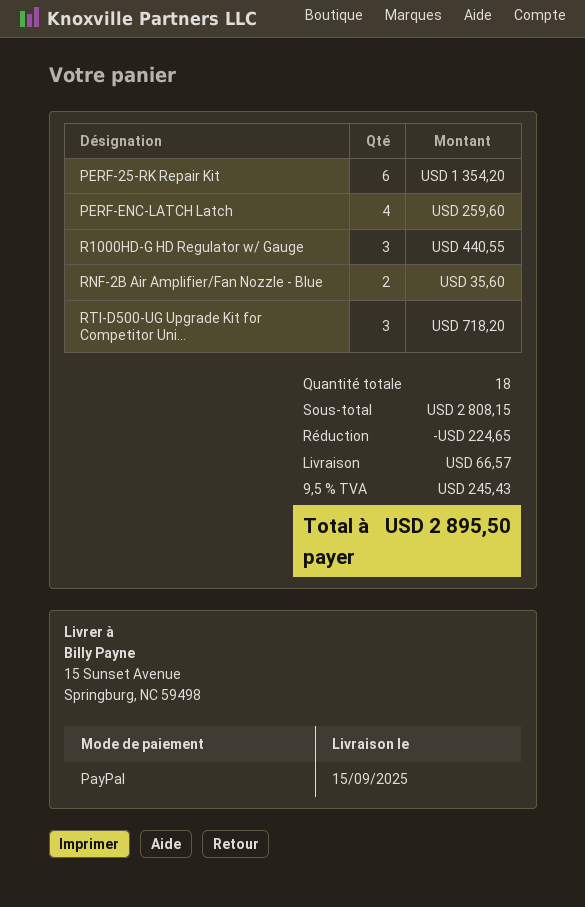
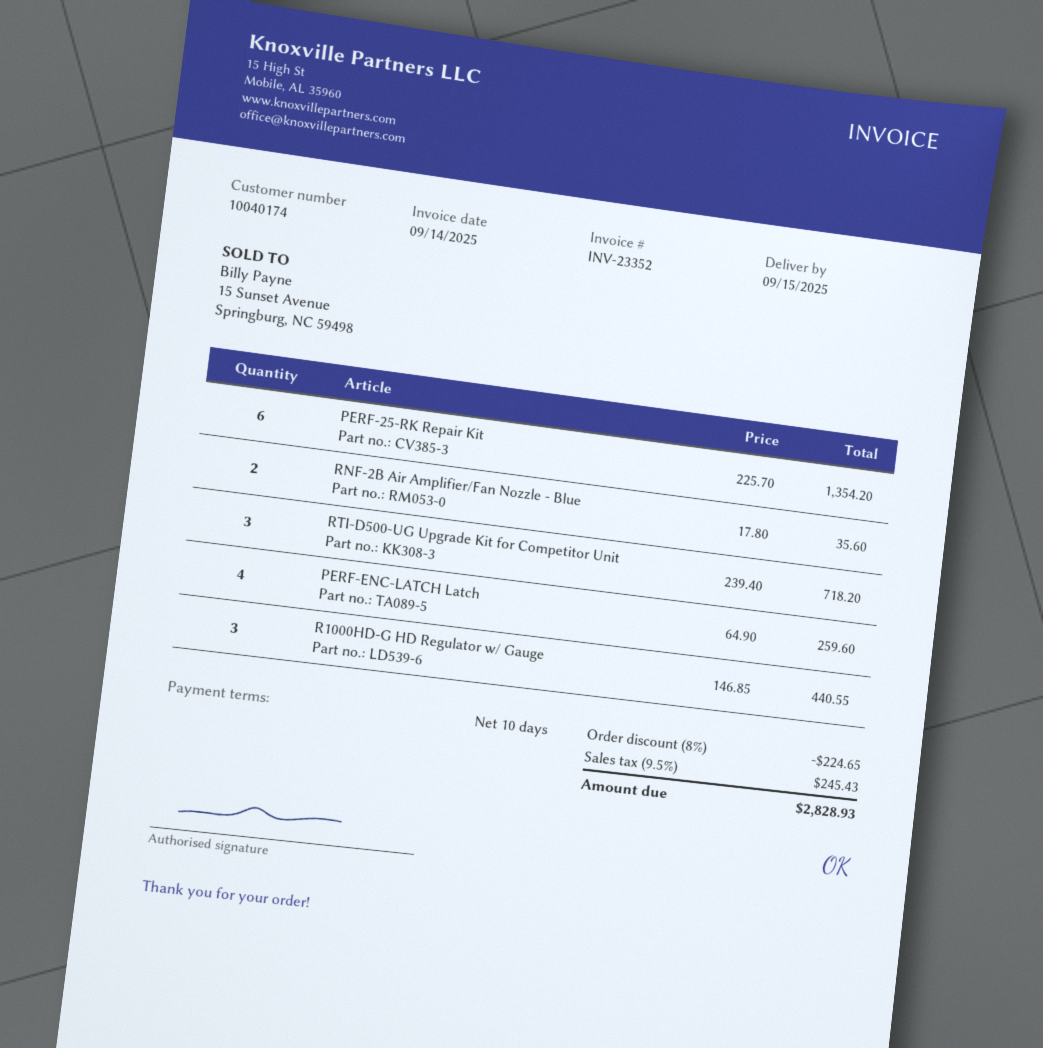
shipping: 66.57 -> none
total: 2895.50 -> 2828.93

